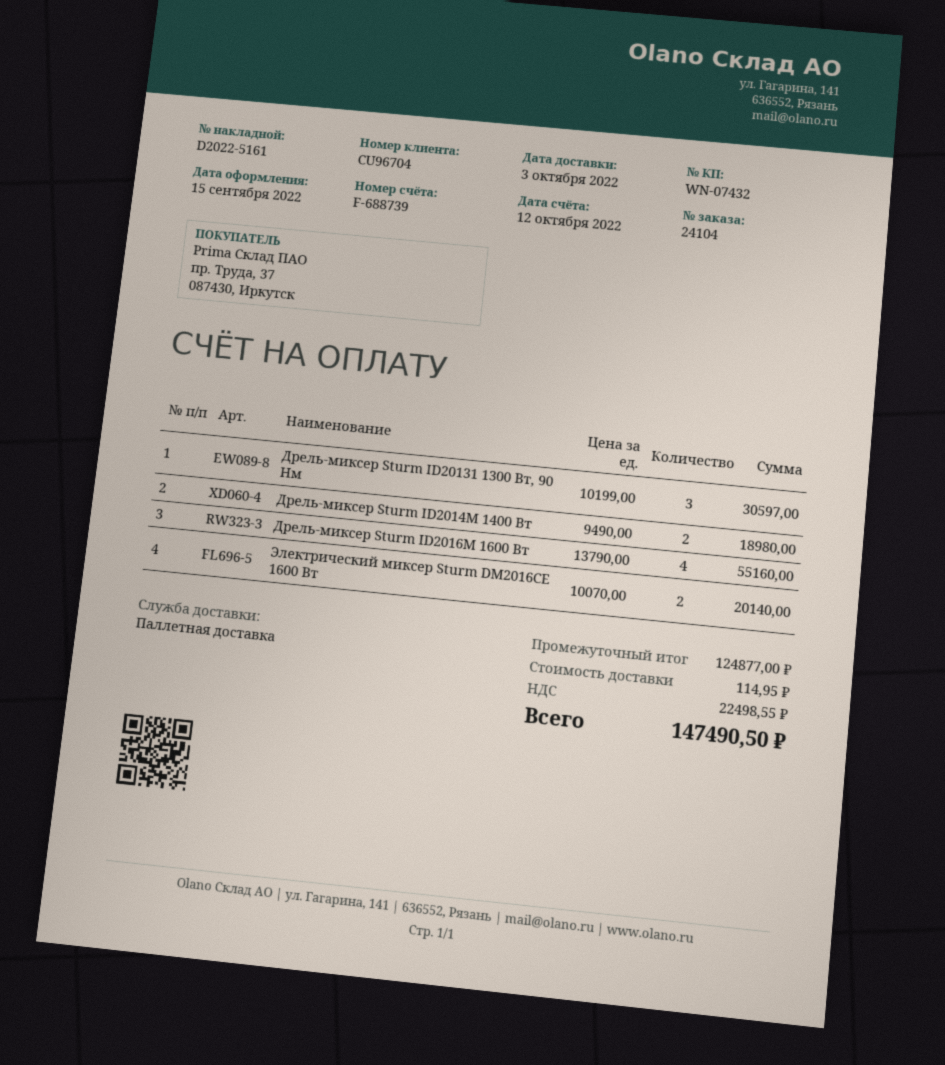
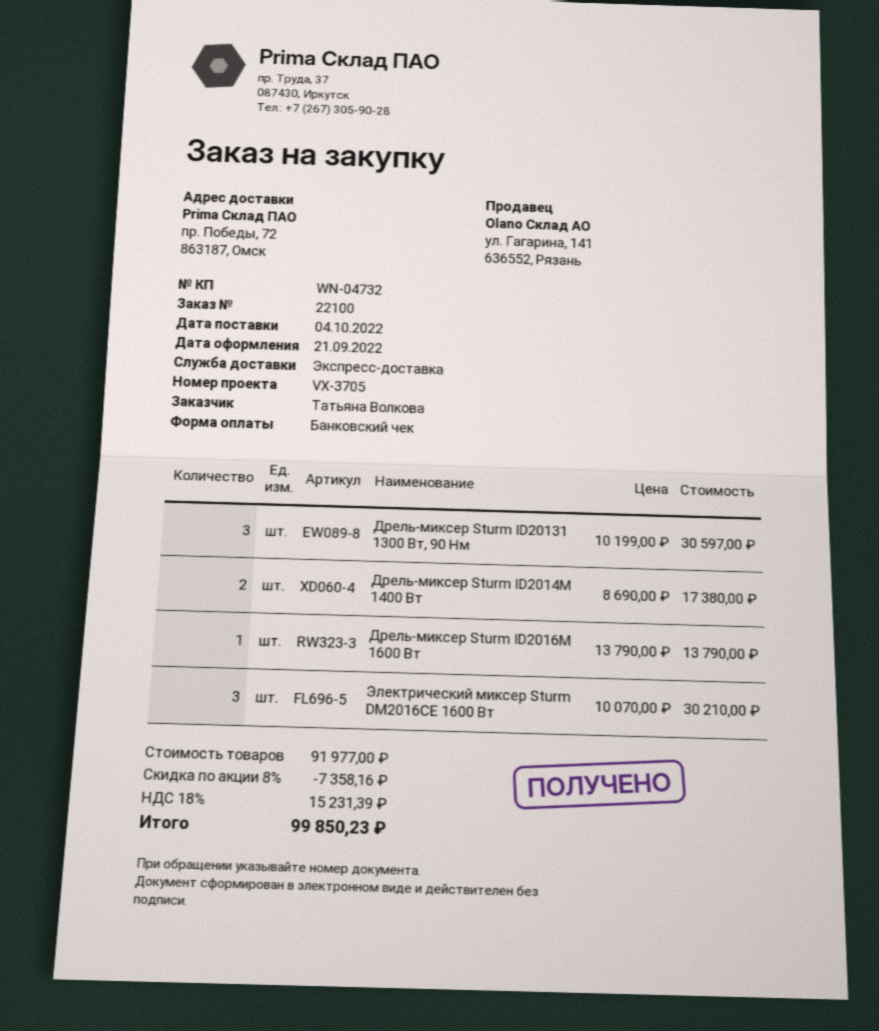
quote number: WN-07432 -> WN-04732
order number: 24104 -> 22100
order date: 2022-09-15 -> 2022-09-21
delivery date: 2022-10-03 -> 2022-10-04
shipping method: pallet freight -> express
Дрель-миксер Sturm ID2014M 1400 Вт: 2 x 9490.00 = 18980.00 -> 2 x 8690.00 = 17380.00
Дрель-миксер Sturm ID2016M 1600 Вт: 4 x 13790.00 = 55160.00 -> 1 x 13790.00 = 13790.00
Электрический миксер Sturm DM2016CE 1600 Вт: 2 x 10070.00 = 20140.00 -> 3 x 10070.00 = 30210.00
subtotal: 124877.00 -> 91977.00
discount: none -> 8% = 7358.16
shipping: 114.95 -> none
tax: 22498.55 -> 15231.39
total: 147490.50 -> 99850.23

